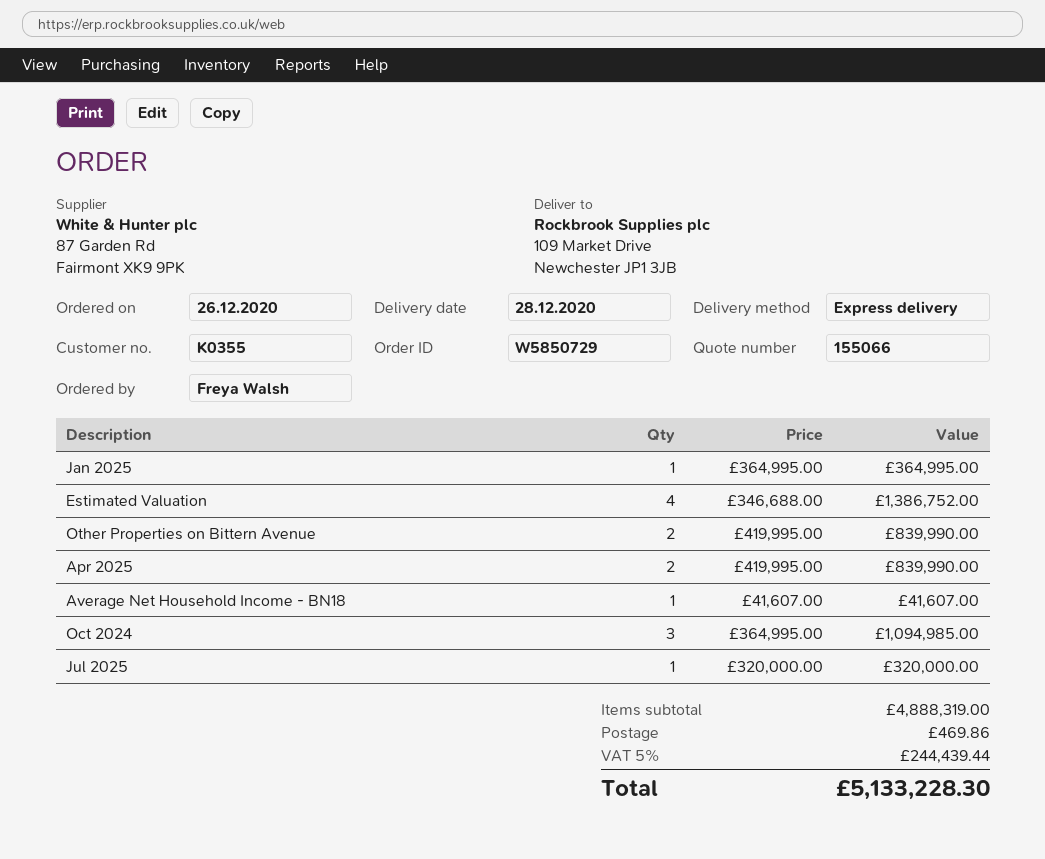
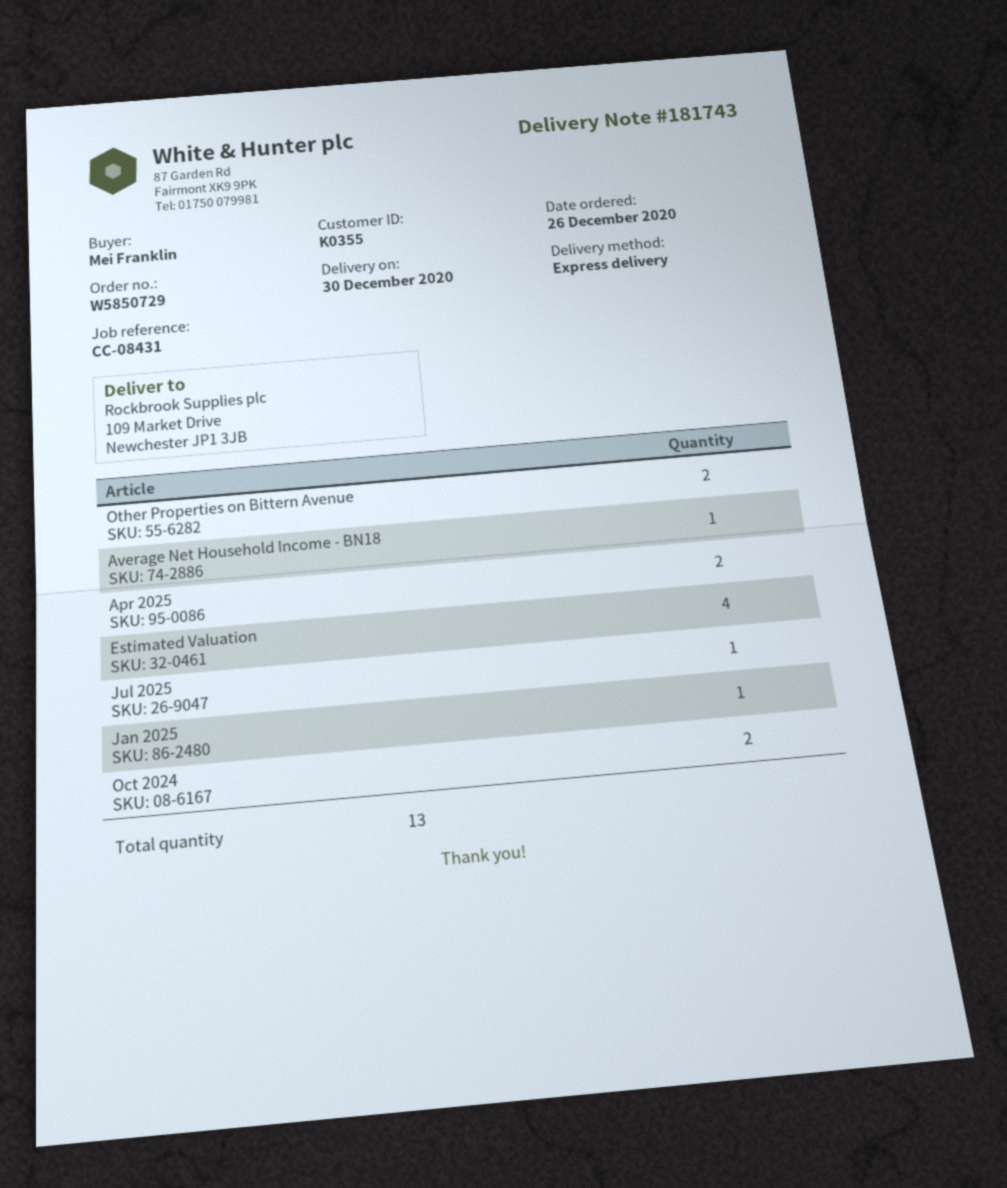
delivery date: 2020-12-28 -> 2020-12-30
ordered by: Freya Walsh -> Mei Franklin
Oct 2024: 3 -> 2

